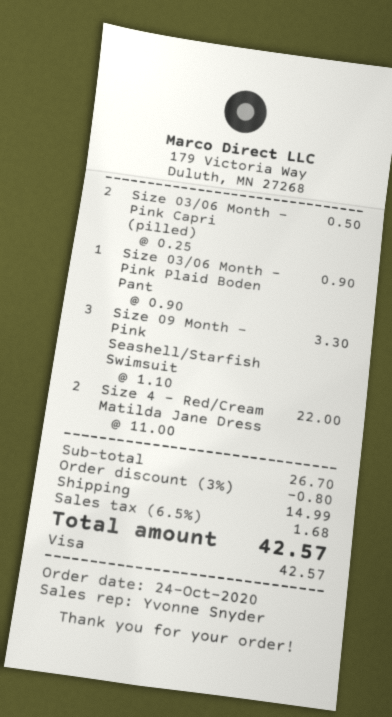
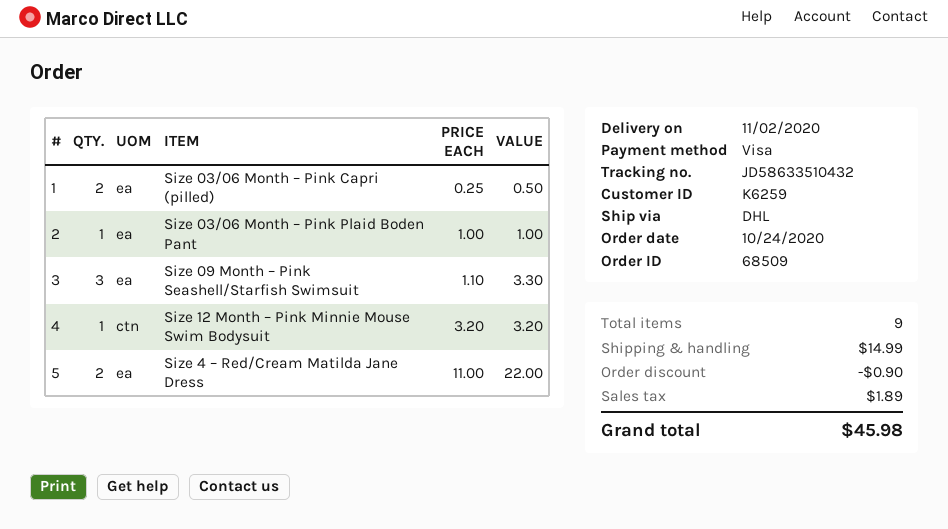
Size 03/06 Month – Pink Plaid Boden Pant: 1 x 0.90 = 0.90 -> 1 x 1.00 = 1.00
Size 12 Month – Pink Minnie Mouse Swim Bodysuit: none -> 1 x 3.20 = 3.20
discount: 0.80 -> 0.90
tax: 1.68 -> 1.89
total: 42.57 -> 45.98

